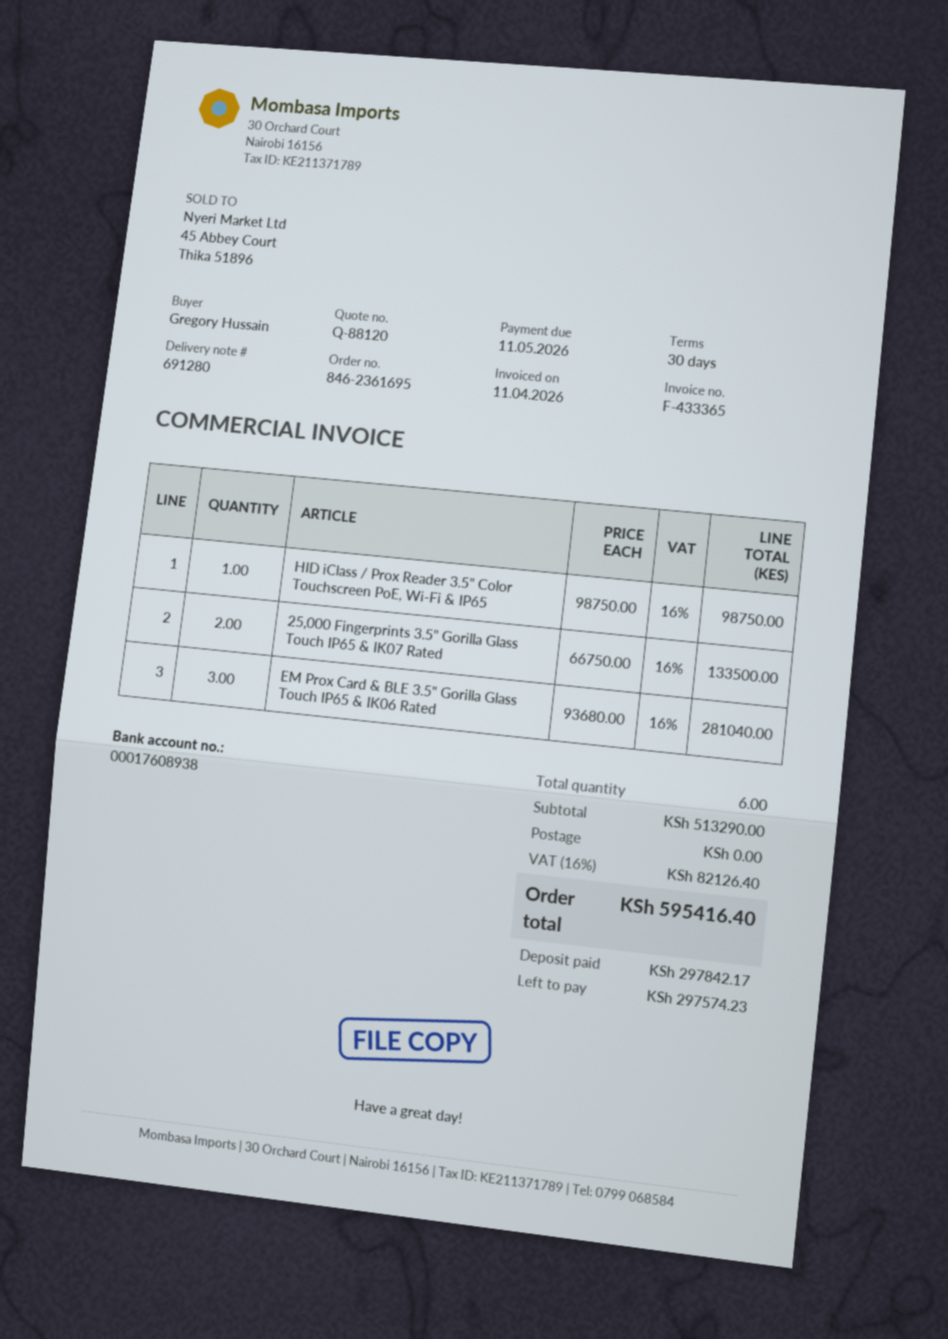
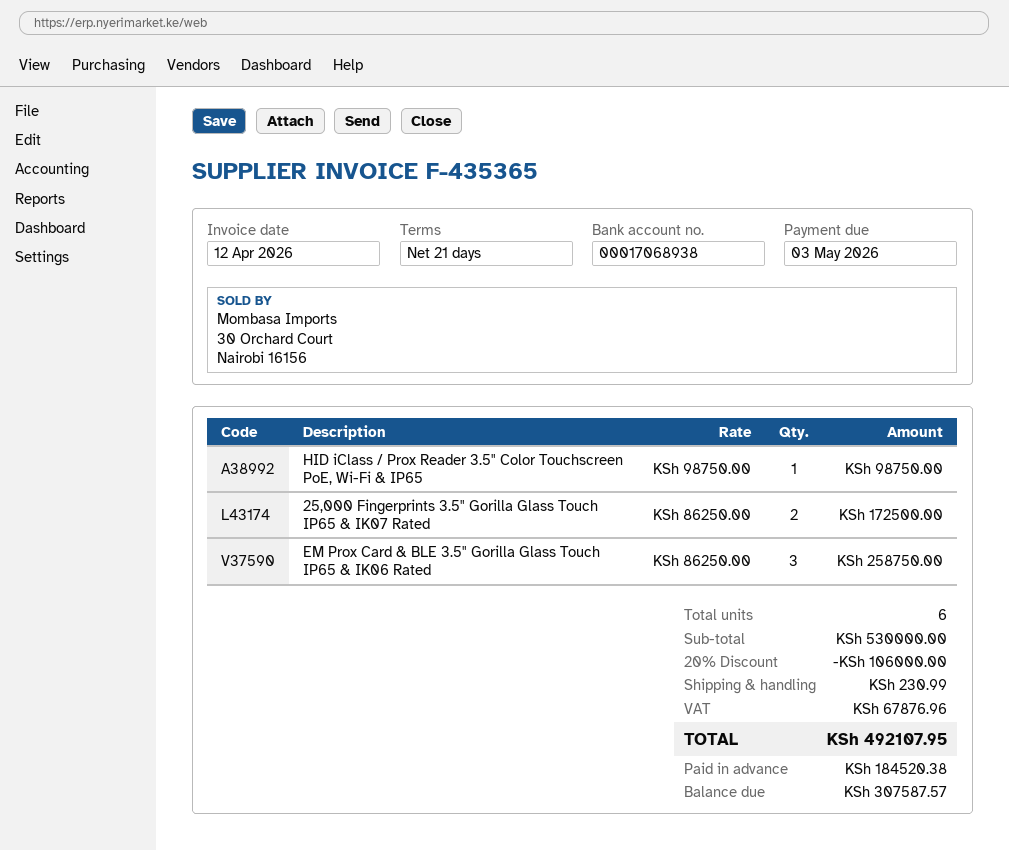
invoice number: F-433365 -> F-435365
invoice date: 2026-04-11 -> 2026-04-12
payment terms: 30 days -> 21 days
due date: 2026-05-11 -> 2026-05-03
bank account: 00017608938 -> 00017068938
25,000 Fingerprints 3.5" Gorilla Glass Touch IP65 & IK07 Rated: 2 x 66750.00 = 133500.00 -> 2 x 86250.00 = 172500.00
EM Prox Card & BLE 3.5" Gorilla Glass Touch IP65 & IK06 Rated: 3 x 93680.00 = 281040.00 -> 3 x 86250.00 = 258750.00
subtotal: 513290.00 -> 530000.00
discount: none -> 20% = 106000.00
shipping: 0.00 -> 230.99
tax: 82126.40 -> 67876.96
total: 595416.40 -> 492107.95
deposit: 297842.17 -> 184520.38
balance: 297574.23 -> 307587.57

